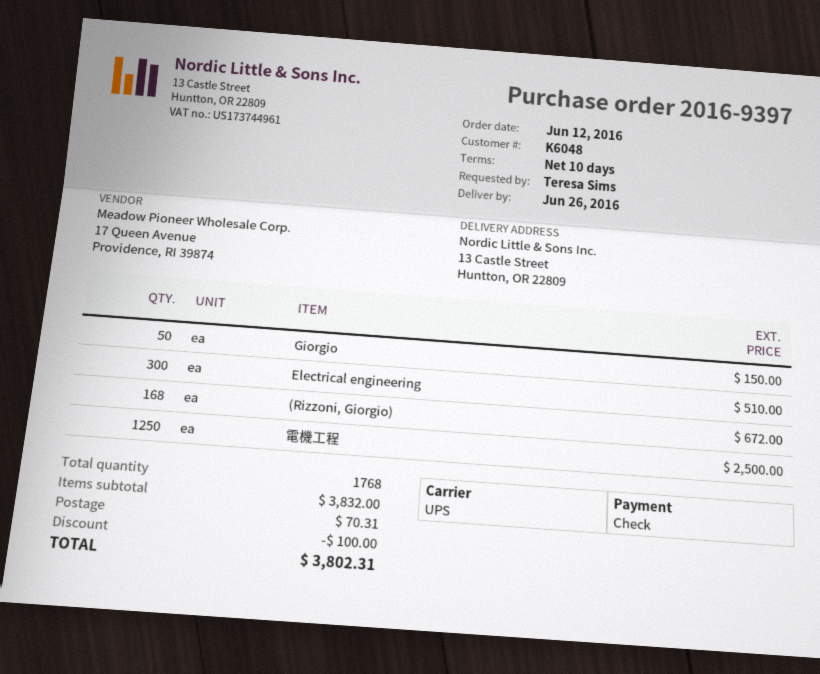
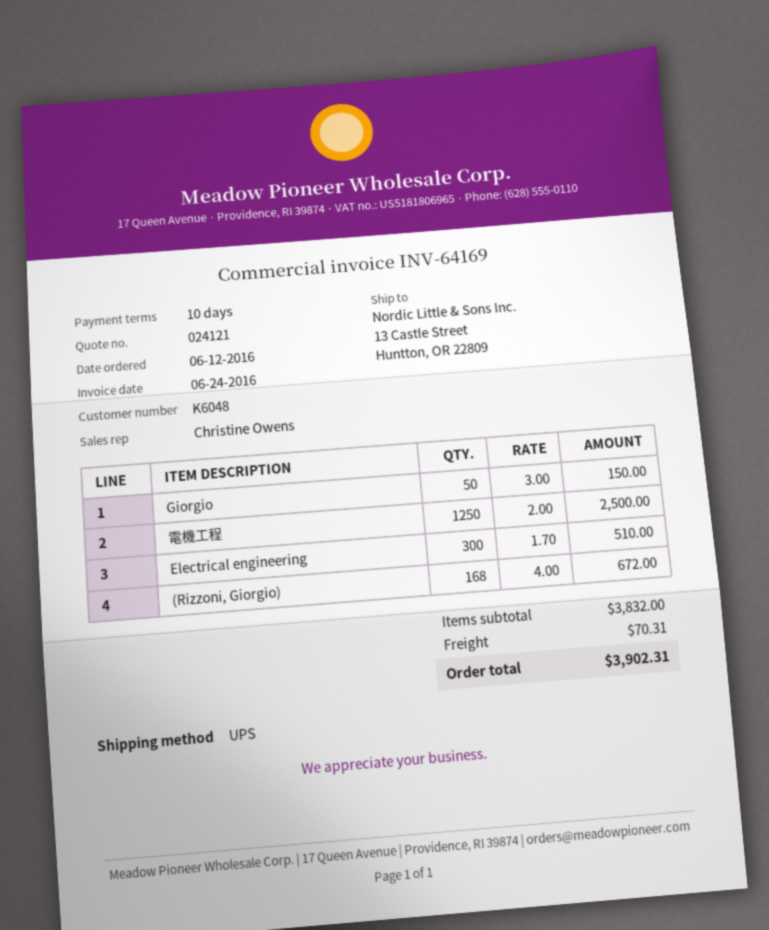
discount: 100.00 -> none
total: 3802.31 -> 3902.31

